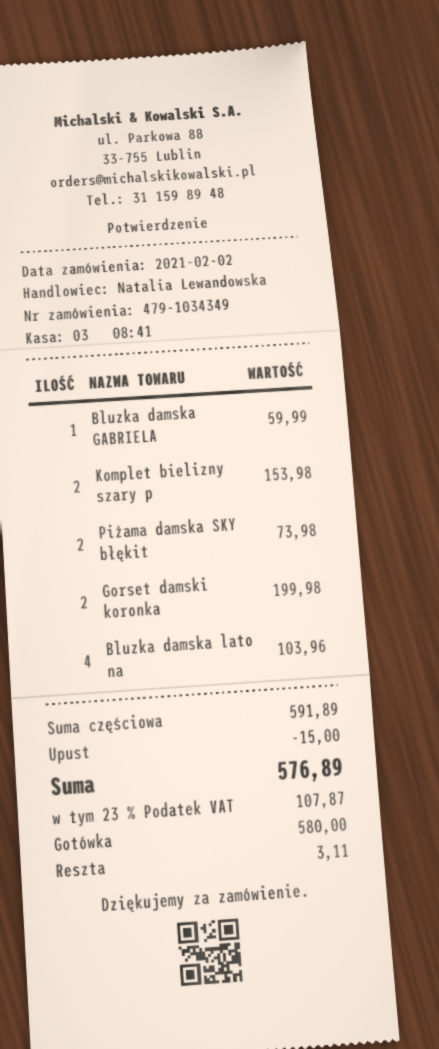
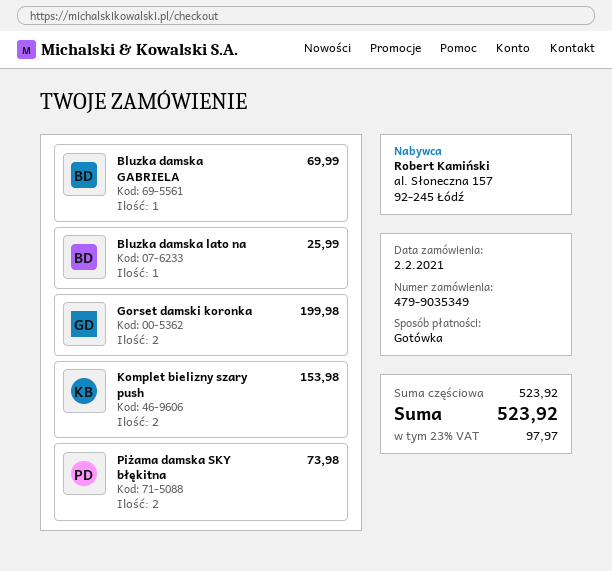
order number: 479-1034349 -> 479-9035349
Bluzka damska GABRIELA: 1 for 59.99 -> 1 for 69.99
Bluzka damska lato na: 4 for 103.96 -> 1 for 25.99
subtotal: 591.89 -> 523.92
discount: 15.00 -> none
tax: 23% = 107.87 -> 23% = 97.97
total: 576.89 -> 523.92

